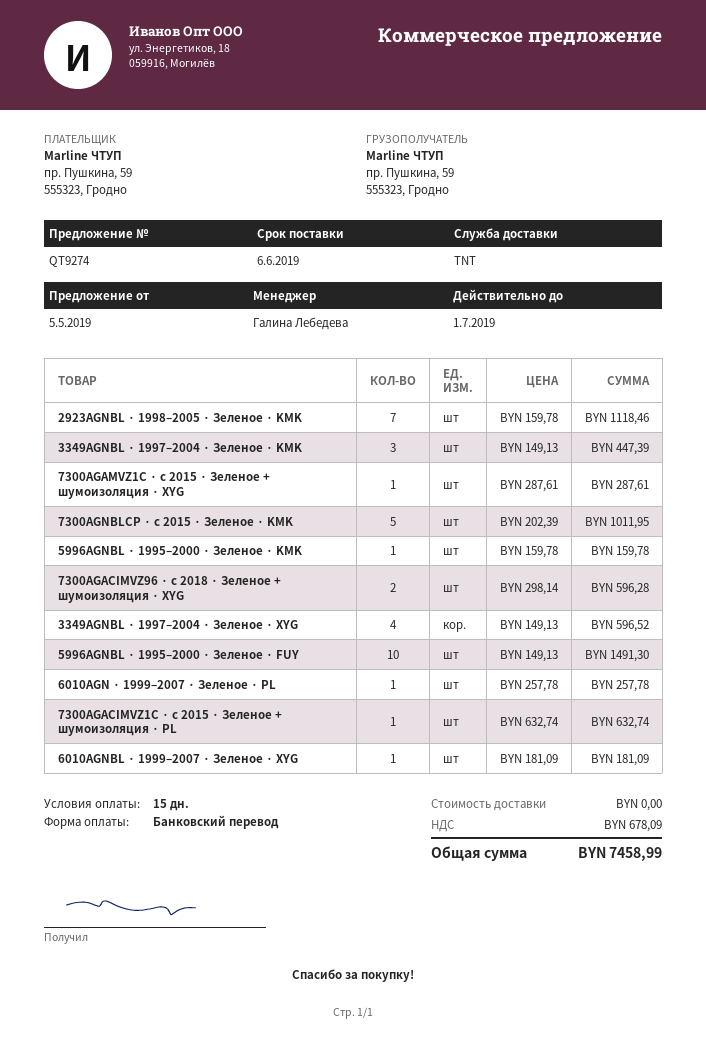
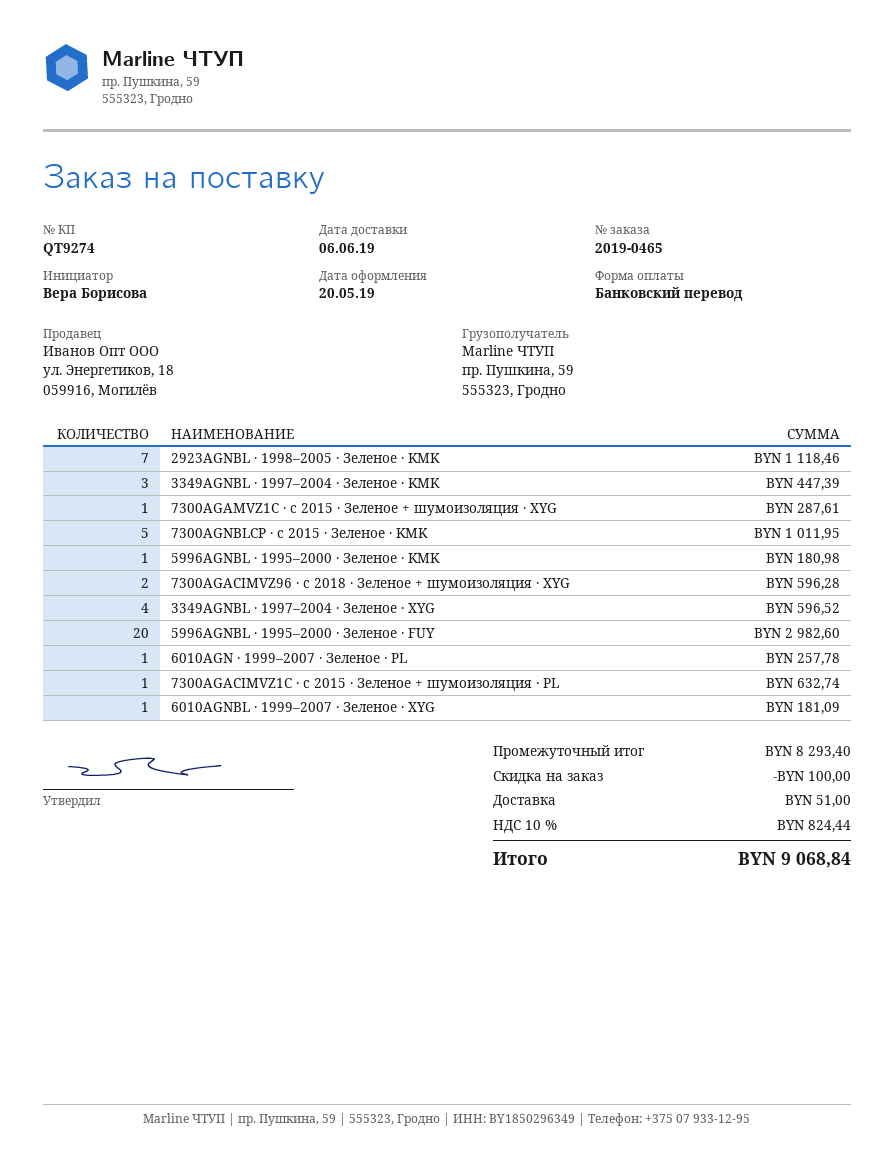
5996AGNBL · 1995–2000 · Зеленое · KMK: 1 for 159.78 -> 1 for 180.98
5996AGNBL · 1995–2000 · Зеленое · FUY: 10 for 1491.30 -> 20 for 2982.60
discount: none -> 100.00
shipping: 0.00 -> 51.00
tax: 678.09 -> 824.44
total: 7458.99 -> 9068.84

